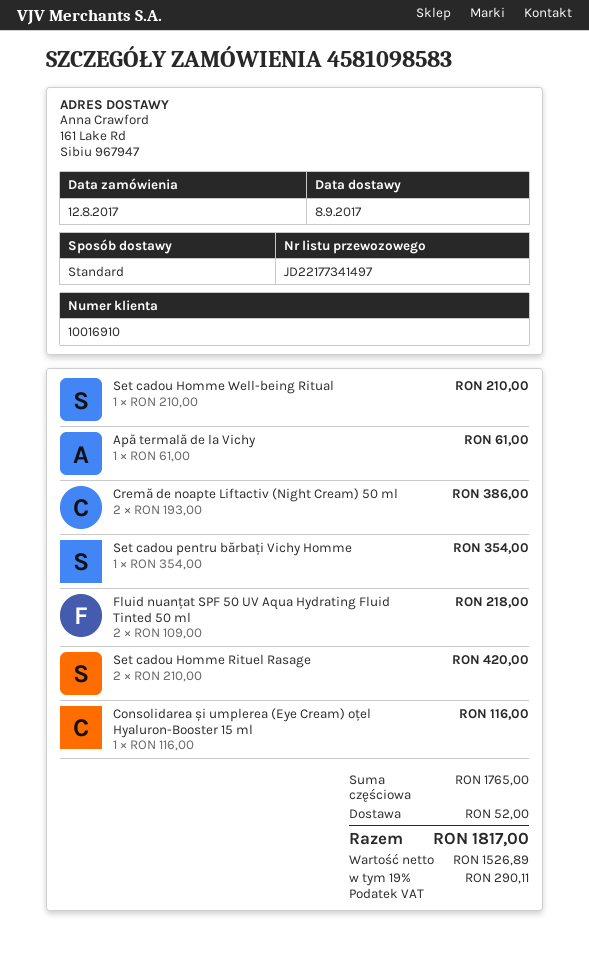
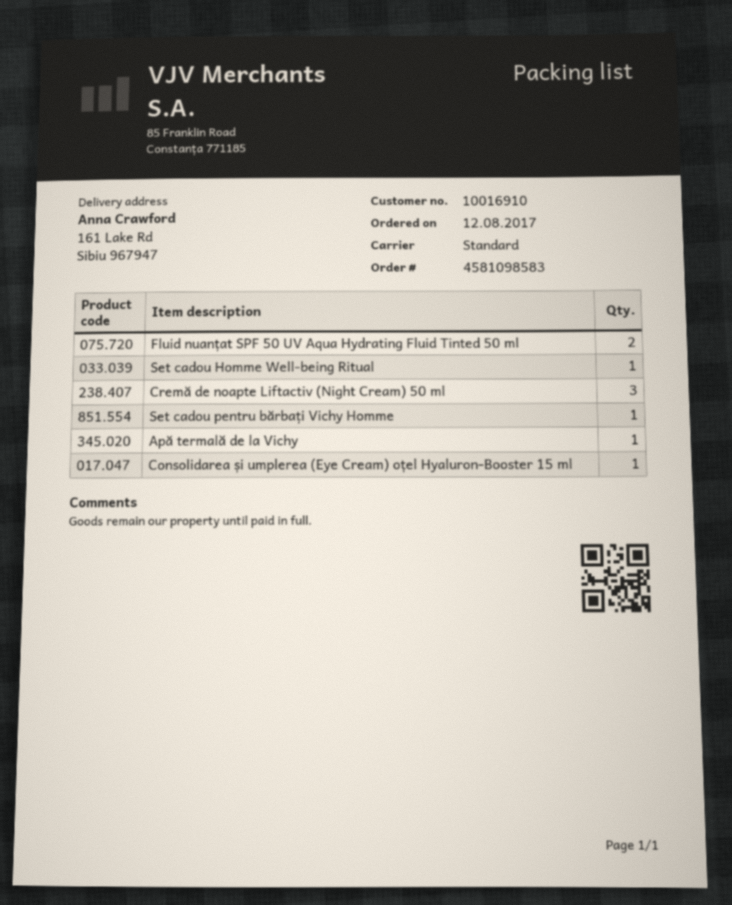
Cremă de noapte Liftactiv (Night Cream) 50 ml: 2 -> 3
Set cadou Homme Rituel Rasage: 2 -> none

